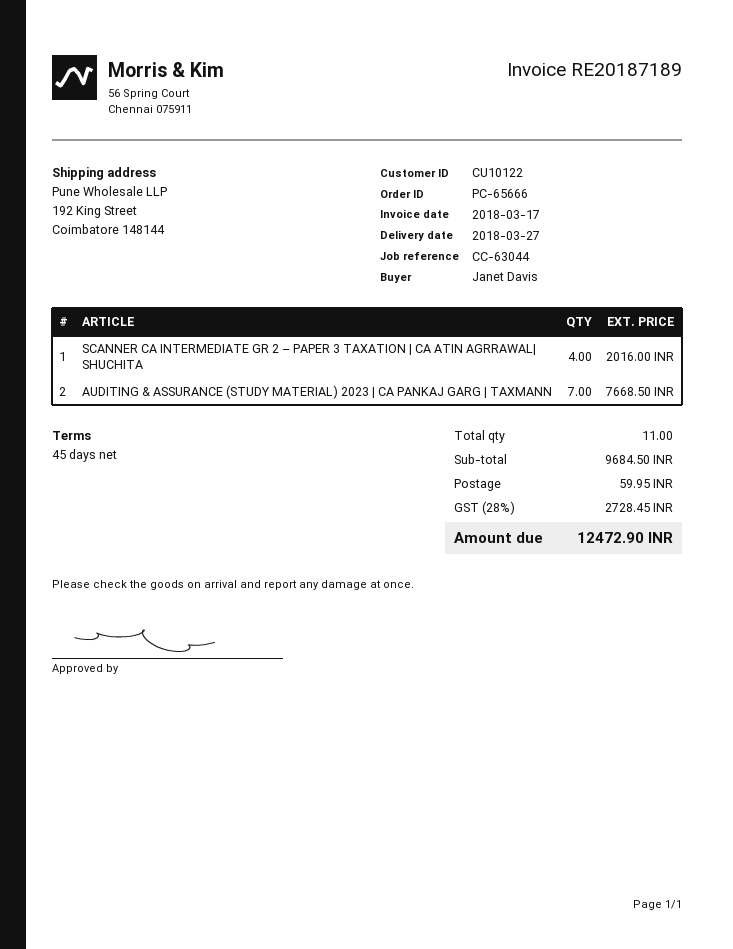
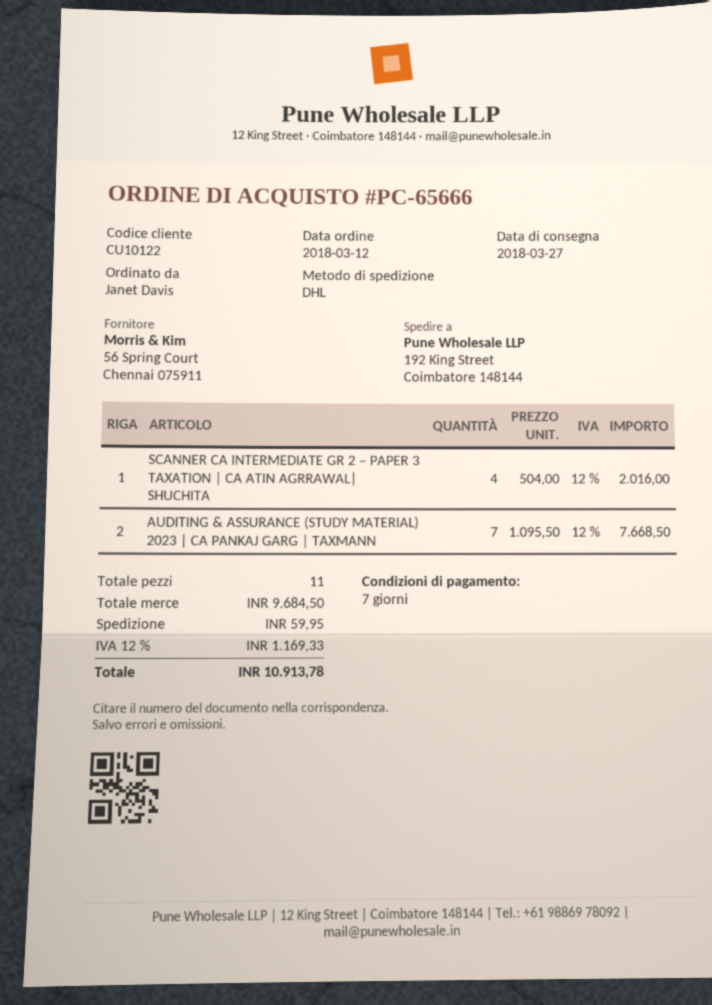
payment terms: 45 days -> 7 days
tax: 28% = 2728.45 -> 12% = 1169.33
total: 12472.90 -> 10913.78

